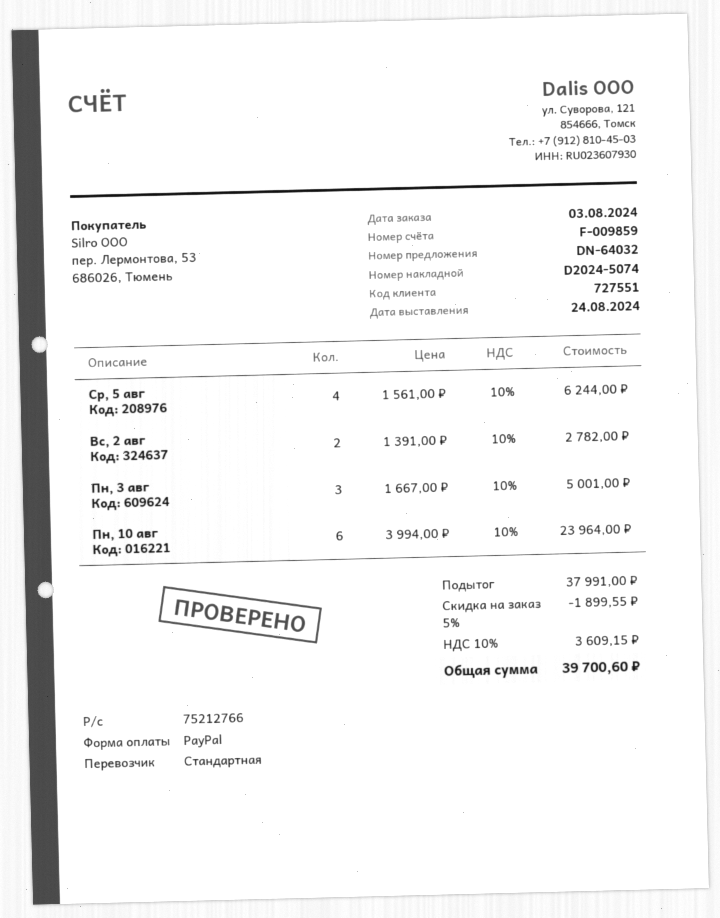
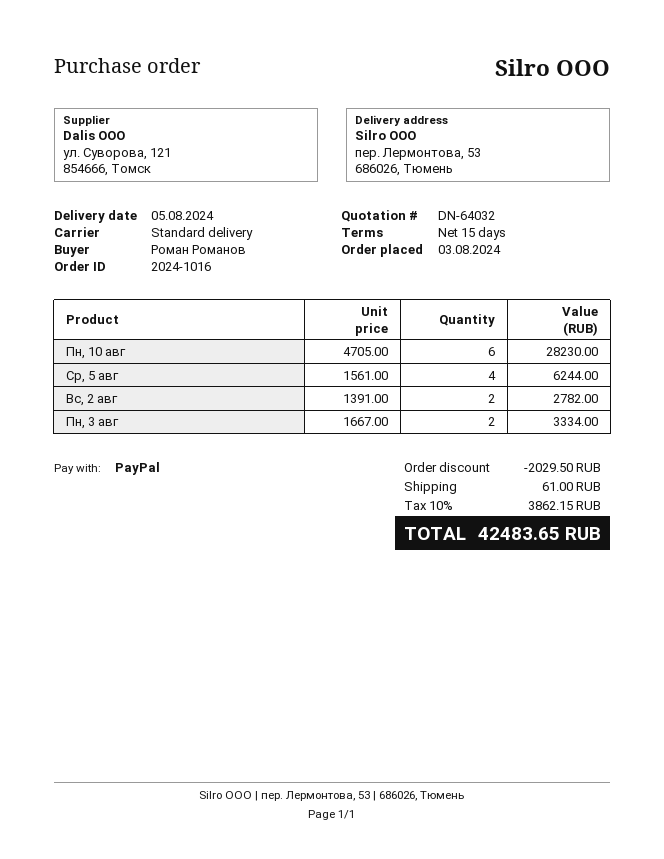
Пн, 3 авг: 3 x 1667.00 = 5001.00 -> 2 x 1667.00 = 3334.00
Пн, 10 авг: 6 x 3994.00 = 23964.00 -> 6 x 4705.00 = 28230.00
discount: 1899.55 -> 2029.50
shipping: none -> 61.00
tax: 10% = 3609.15 -> 10% = 3862.15
total: 39700.60 -> 42483.65

